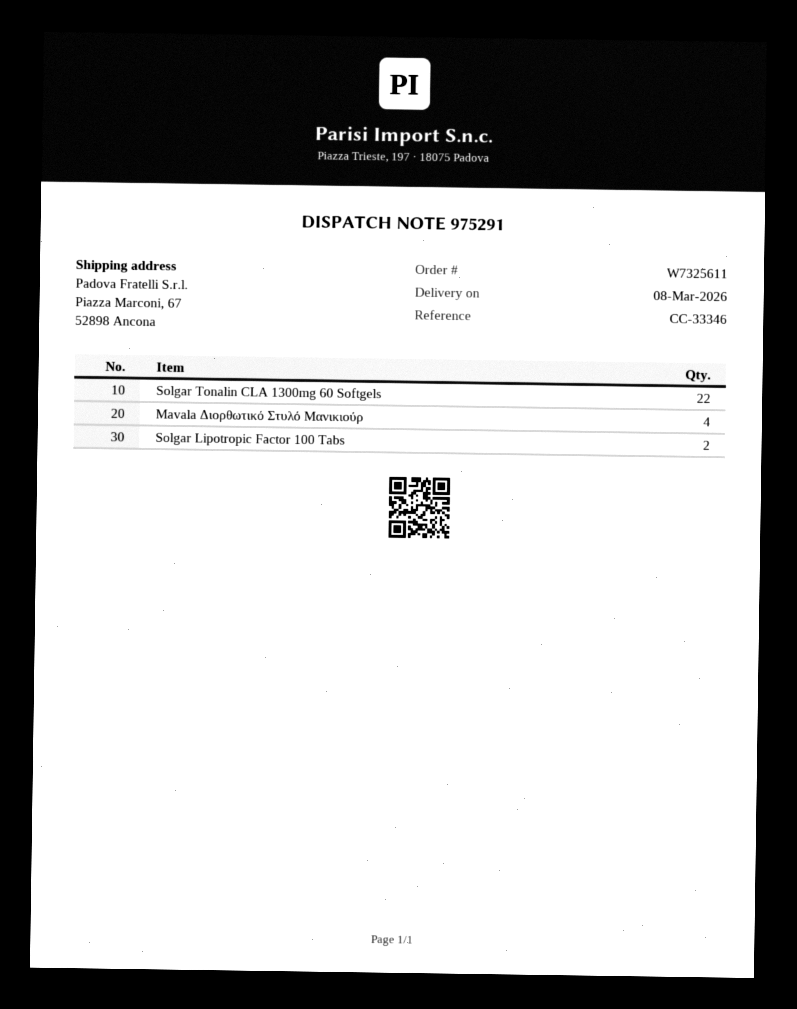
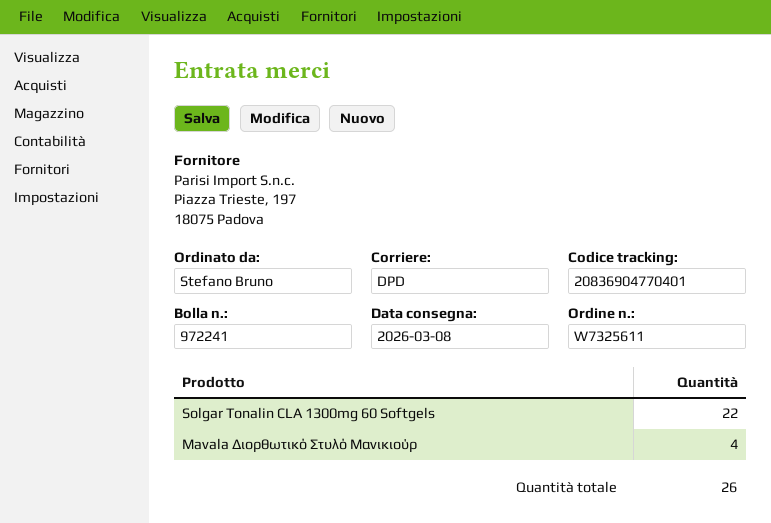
delivery note number: 975291 -> 972241
Solgar Lipotropic Factor 100 Tabs: 2 -> none

